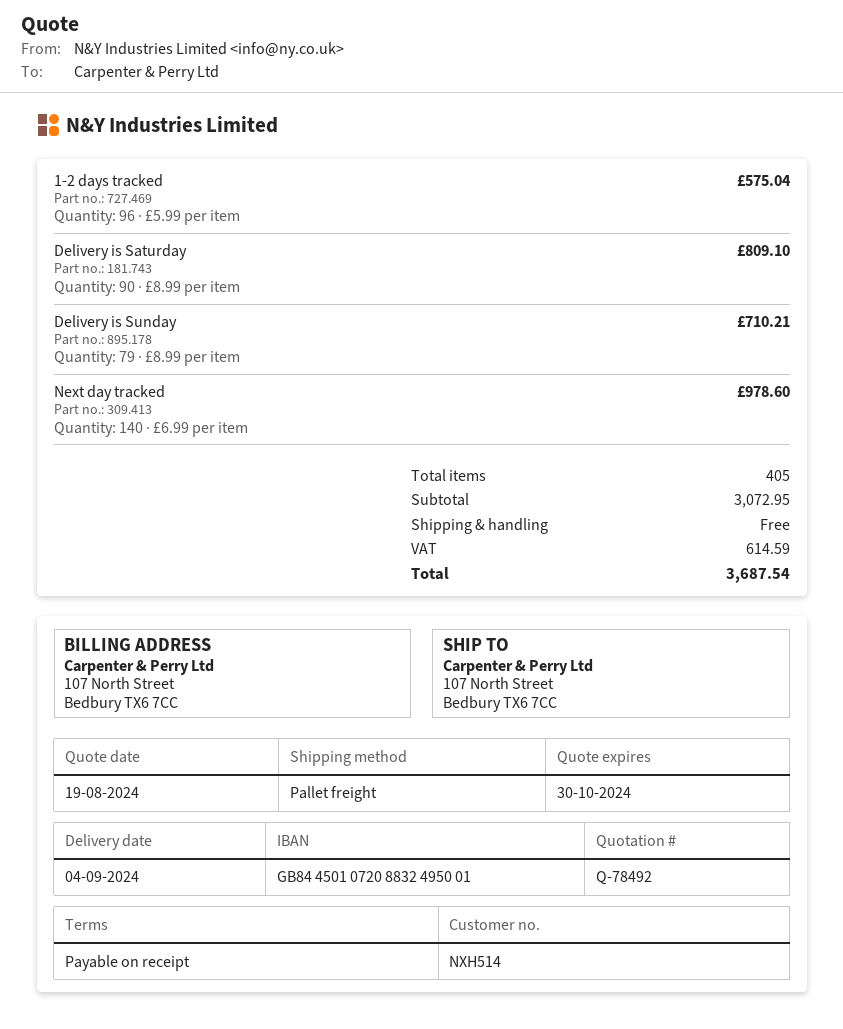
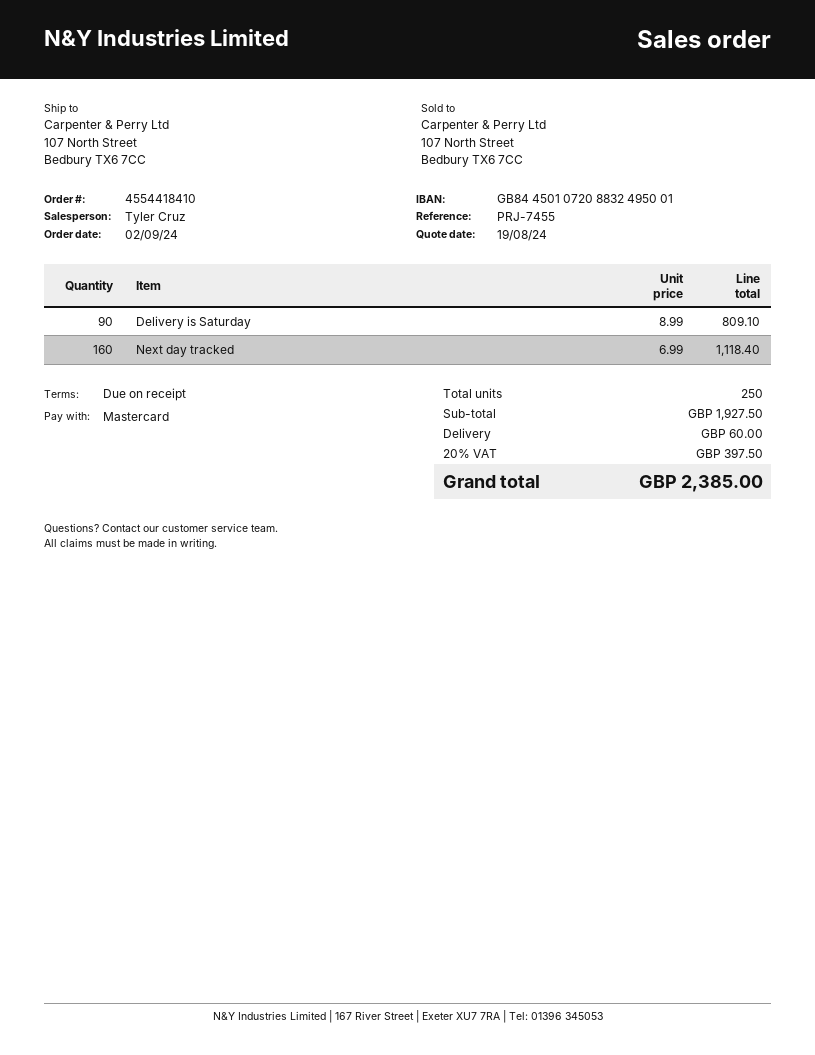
1-2 days tracked: 96 x 5.99 = 575.04 -> none
Delivery is Sunday: 79 x 8.99 = 710.21 -> none
Next day tracked: 140 x 6.99 = 978.60 -> 160 x 6.99 = 1118.40
total quantity: 405 -> 250
subtotal: 3072.95 -> 1927.50
shipping: 0.00 -> 60.00
tax: 614.59 -> 397.50
total: 3687.54 -> 2385.00

